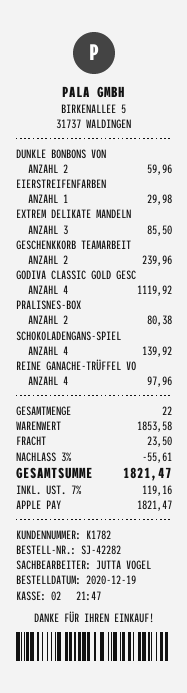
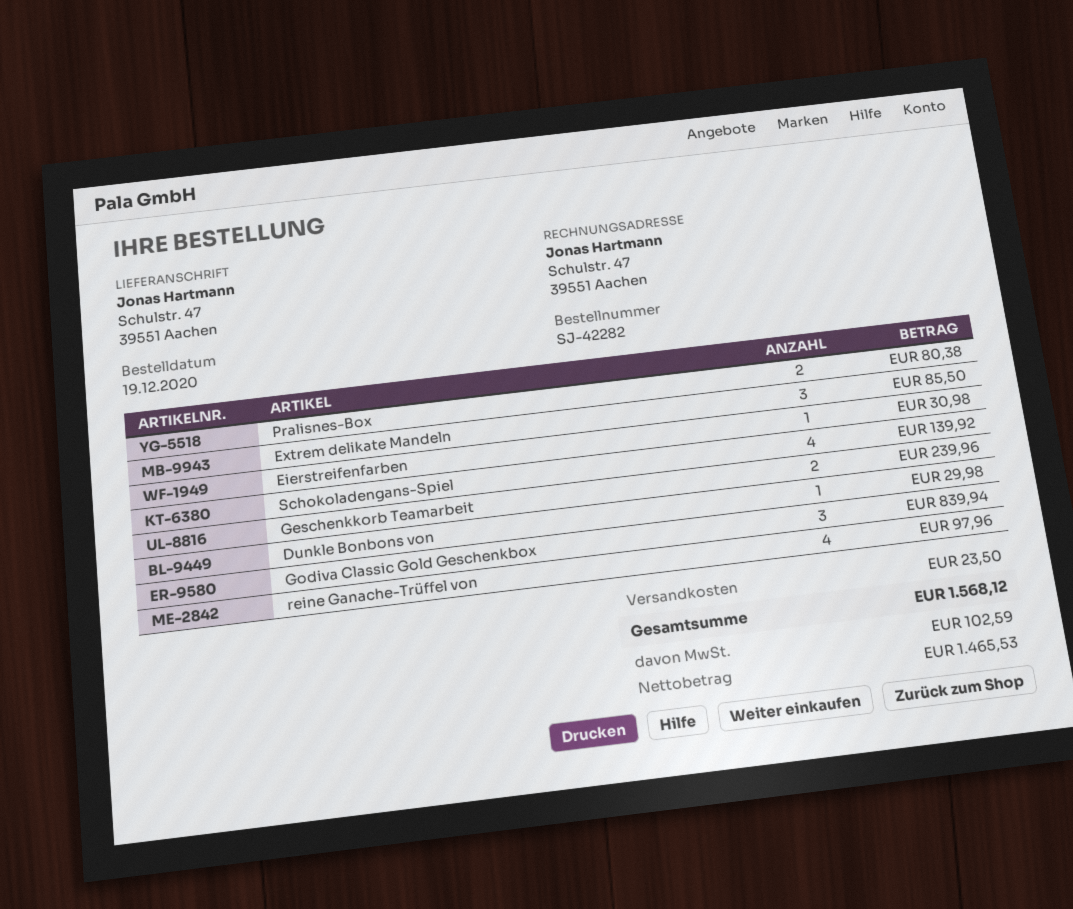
DUNKLE BONBONS VON: 2 for 59.96 -> 1 for 29.98
EIERSTREIFENFARBEN: 1 for 29.98 -> 1 for 30.98
GODIVA CLASSIC GOLD GESC: 4 for 1119.92 -> 3 for 839.94
discount: 3% = 55.61 -> none
tax: 119.16 -> 102.59
total: 1821.47 -> 1568.12

